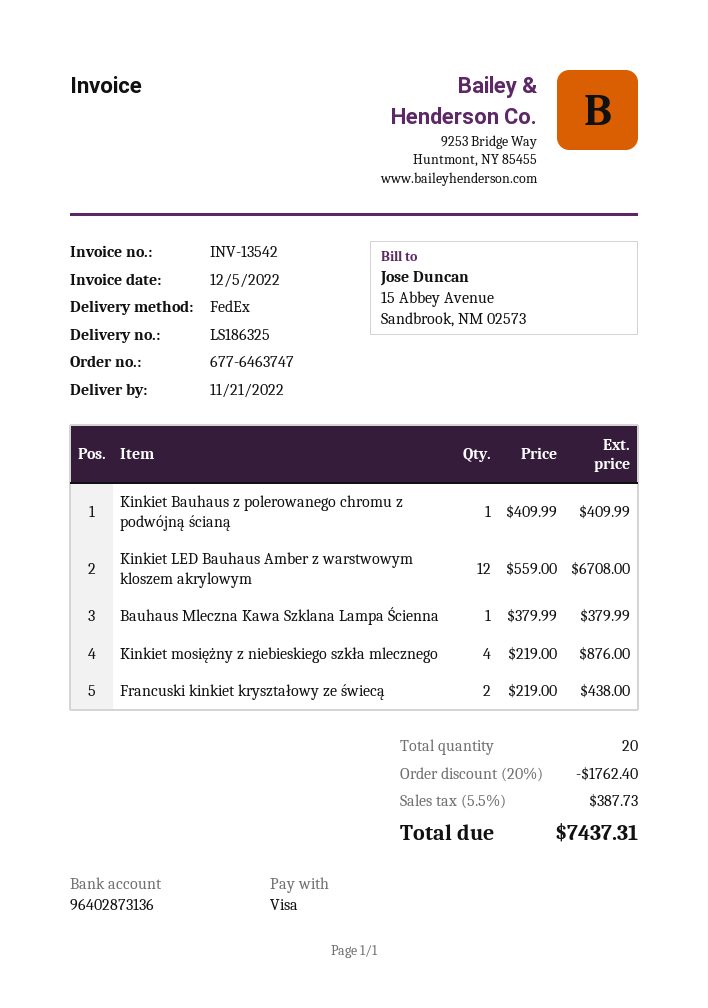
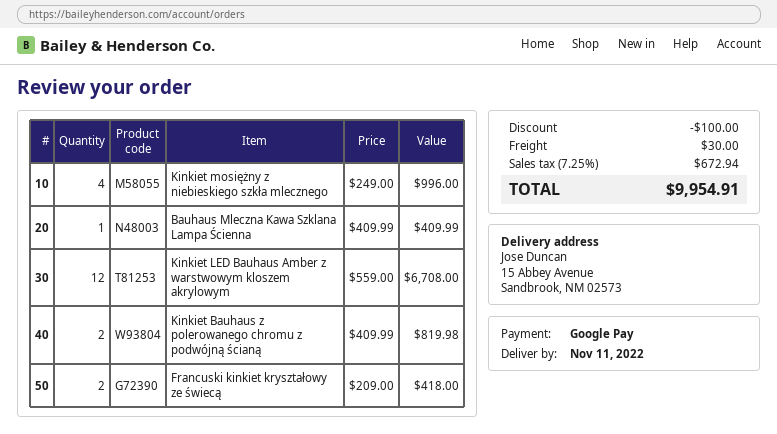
delivery date: 2022-11-21 -> 2022-11-11
payment method: Visa -> Google Pay
Kinkiet Bauhaus z polerowanego chromu z podwójną ścianą: 1 x 409.99 = 409.99 -> 2 x 409.99 = 819.98
Bauhaus Mleczna Kawa Szklana Lampa Ścienna: 1 x 379.99 = 379.99 -> 1 x 409.99 = 409.99
Kinkiet mosiężny z niebieskiego szkła mlecznego: 4 x 219.00 = 876.00 -> 4 x 249.00 = 996.00
Francuski kinkiet kryształowy ze świecą: 2 x 219.00 = 438.00 -> 2 x 209.00 = 418.00
discount: 1762.40 -> 100.00
shipping: none -> 30.00
tax: 5.5% = 387.73 -> 7.25% = 672.94
total: 7437.31 -> 9954.91

